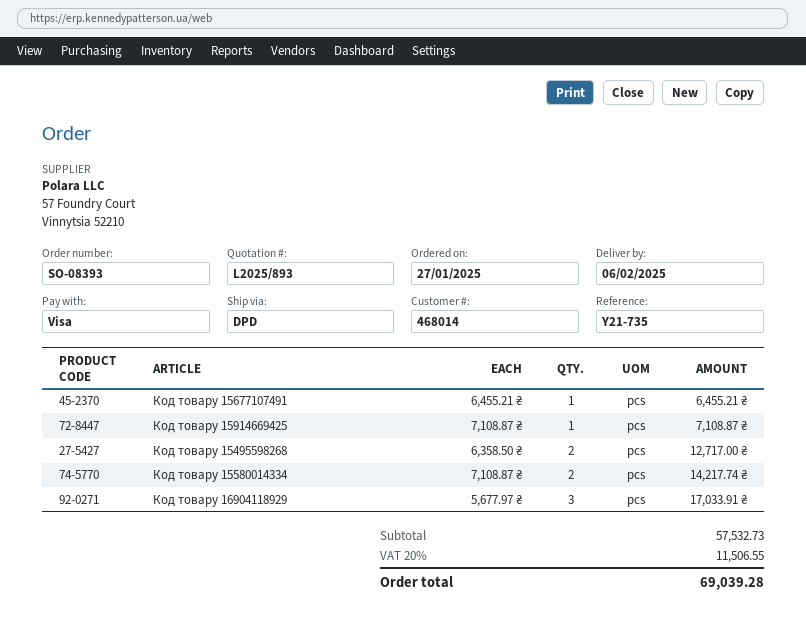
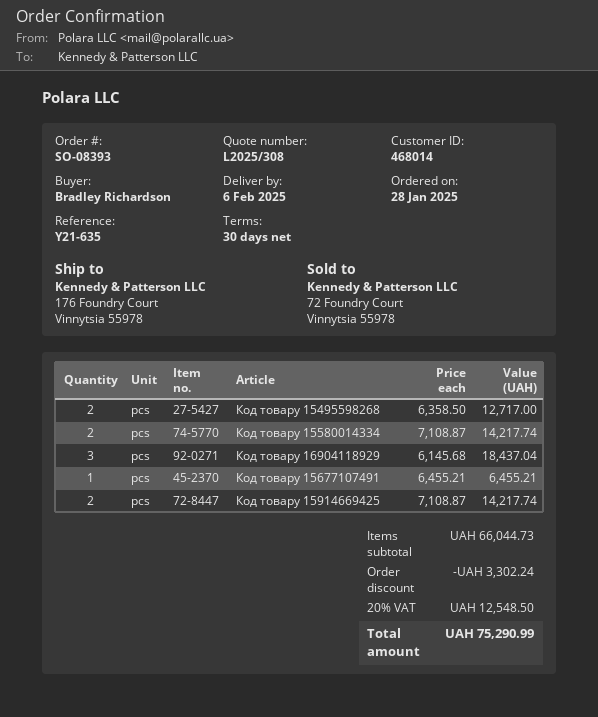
quote number: L2025/893 -> L2025/308
order date: 2025-01-27 -> 2025-01-28
reference: Y21-735 -> Y21-635
Код товару 15914669425: 1 x 7108.87 = 7108.87 -> 2 x 7108.87 = 14217.74
Код товару 16904118929: 3 x 5677.97 = 17033.91 -> 3 x 6145.68 = 18437.04
subtotal: 57532.73 -> 66044.73
discount: none -> 3302.24
tax: 20% = 11506.55 -> 20% = 12548.50
total: 69039.28 -> 75290.99

